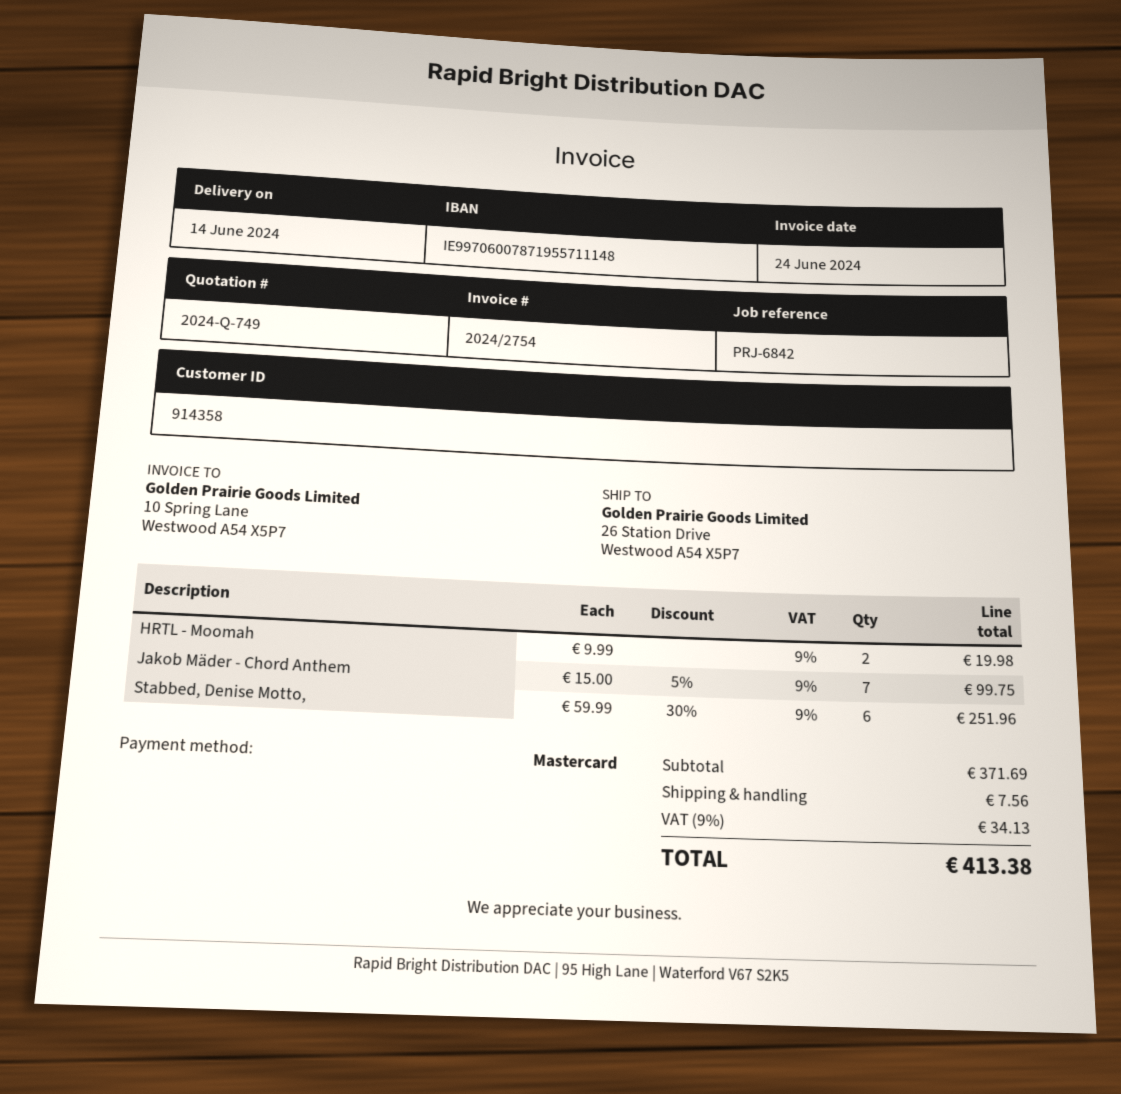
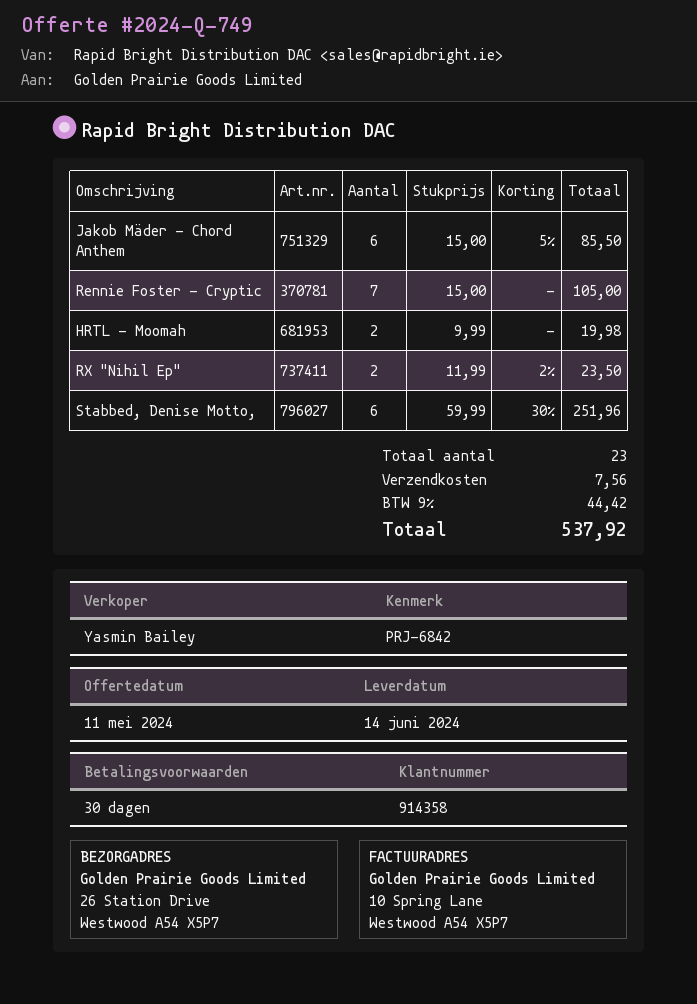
Jakob Mäder - Chord Anthem: 7 x 15.00 - 5% = 99.75 -> 6 x 15.00 - 5% = 85.50
Rennie Foster - Cryptic: none -> 7 x 15.00 = 105.00
RX "Nihil Ep": none -> 2 x 11.99 - 2% = 23.50
tax: 9% = 34.13 -> 9% = 44.42
total: 413.38 -> 537.92

